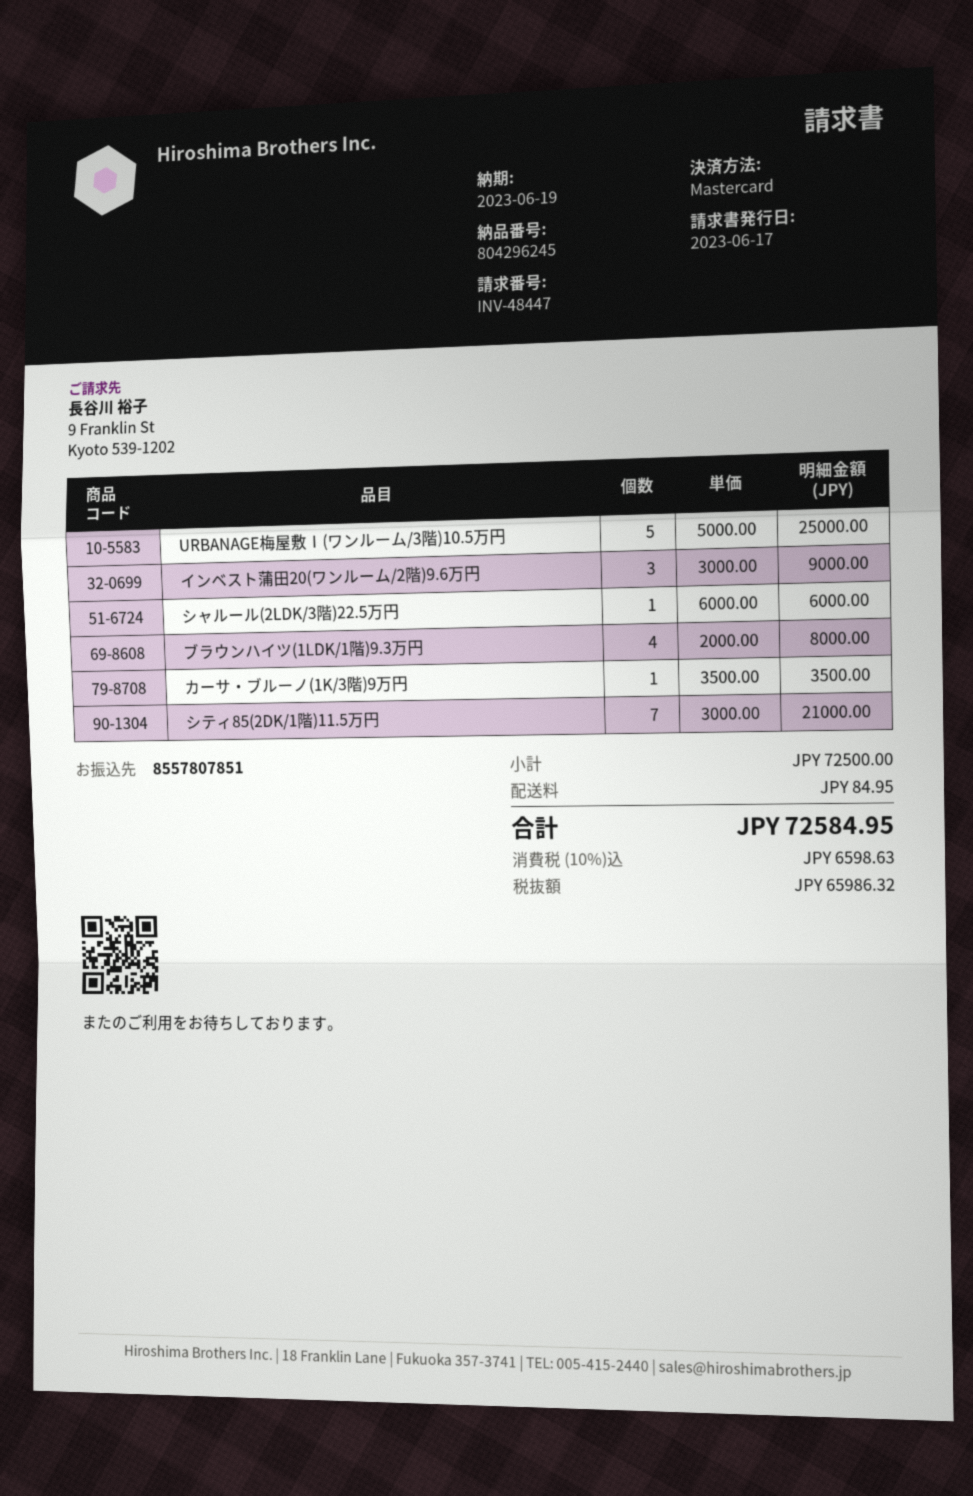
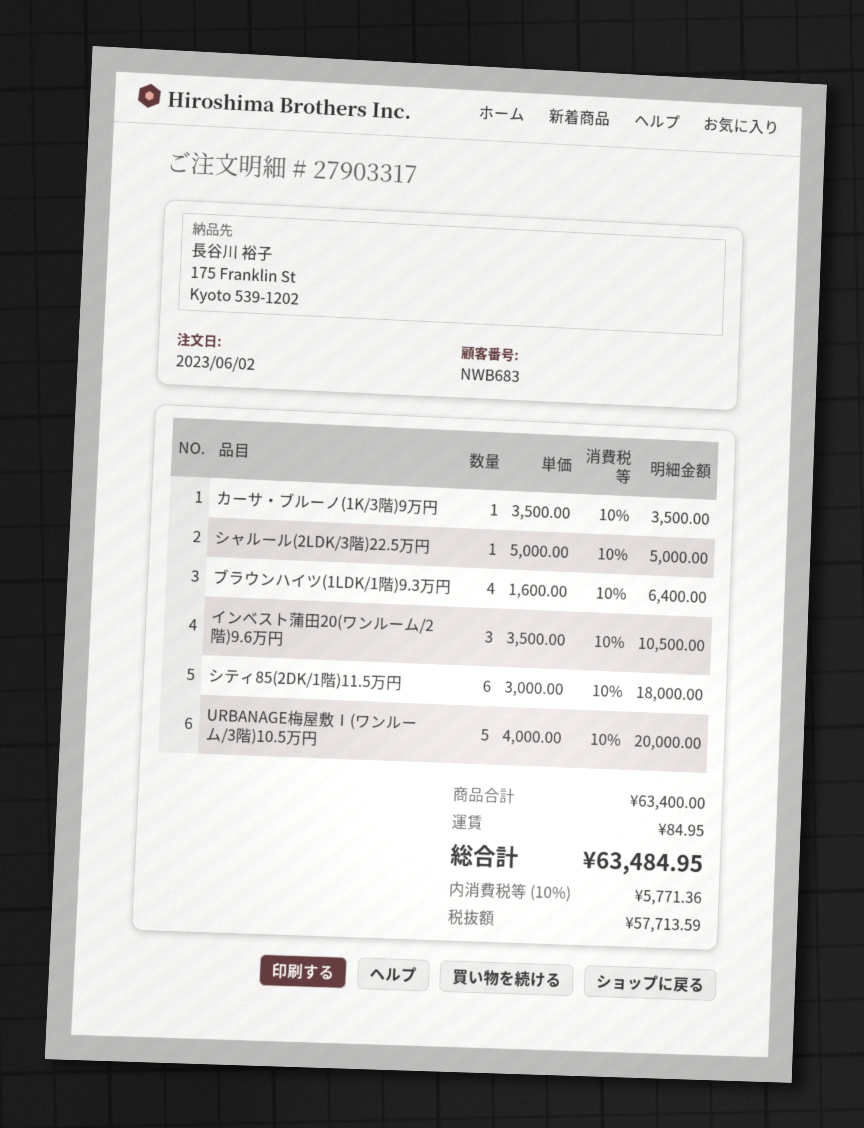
URBANAGE梅屋敷Ⅰ(ワンルーム/3階)10.5万円: 5 x 5000.00 = 25000.00 -> 5 x 4000.00 = 20000.00
インベスト蒲田20(ワンルーム/2階)9.6万円: 3 x 3000.00 = 9000.00 -> 3 x 3500.00 = 10500.00
シャルール(2LDK/3階)22.5万円: 1 x 6000.00 = 6000.00 -> 1 x 5000.00 = 5000.00
ブラウンハイツ(1LDK/1階)9.3万円: 4 x 2000.00 = 8000.00 -> 4 x 1600.00 = 6400.00
シティ85(2DK/1階)11.5万円: 7 x 3000.00 = 21000.00 -> 6 x 3000.00 = 18000.00
subtotal: 72500.00 -> 63400.00
net: 65986.32 -> 57713.59
tax: 10% = 6598.63 -> 10% = 5771.36
total: 72584.95 -> 63484.95

